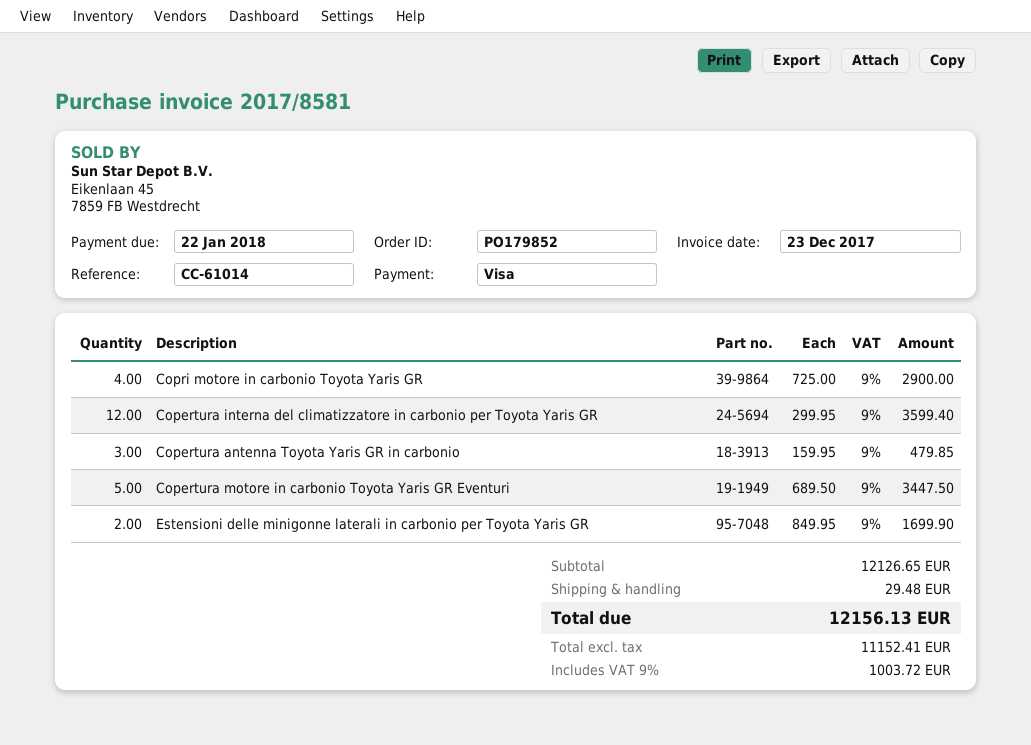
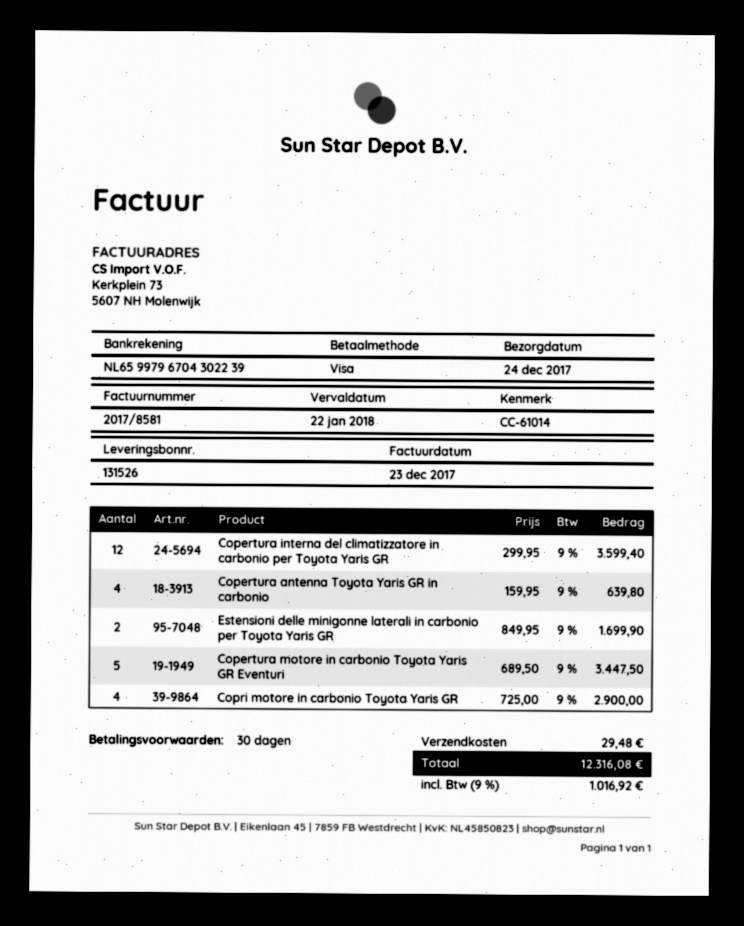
Copertura antenna Toyota Yaris GR in carbonio: 3 x 159.95 = 479.85 -> 4 x 159.95 = 639.80
tax: 9% = 1003.72 -> 9% = 1016.92
total: 12156.13 -> 12316.08

